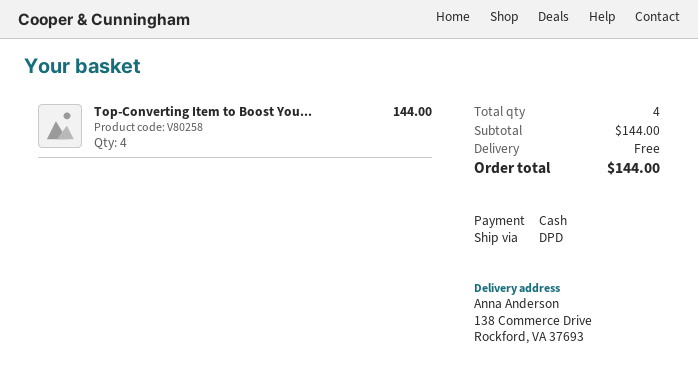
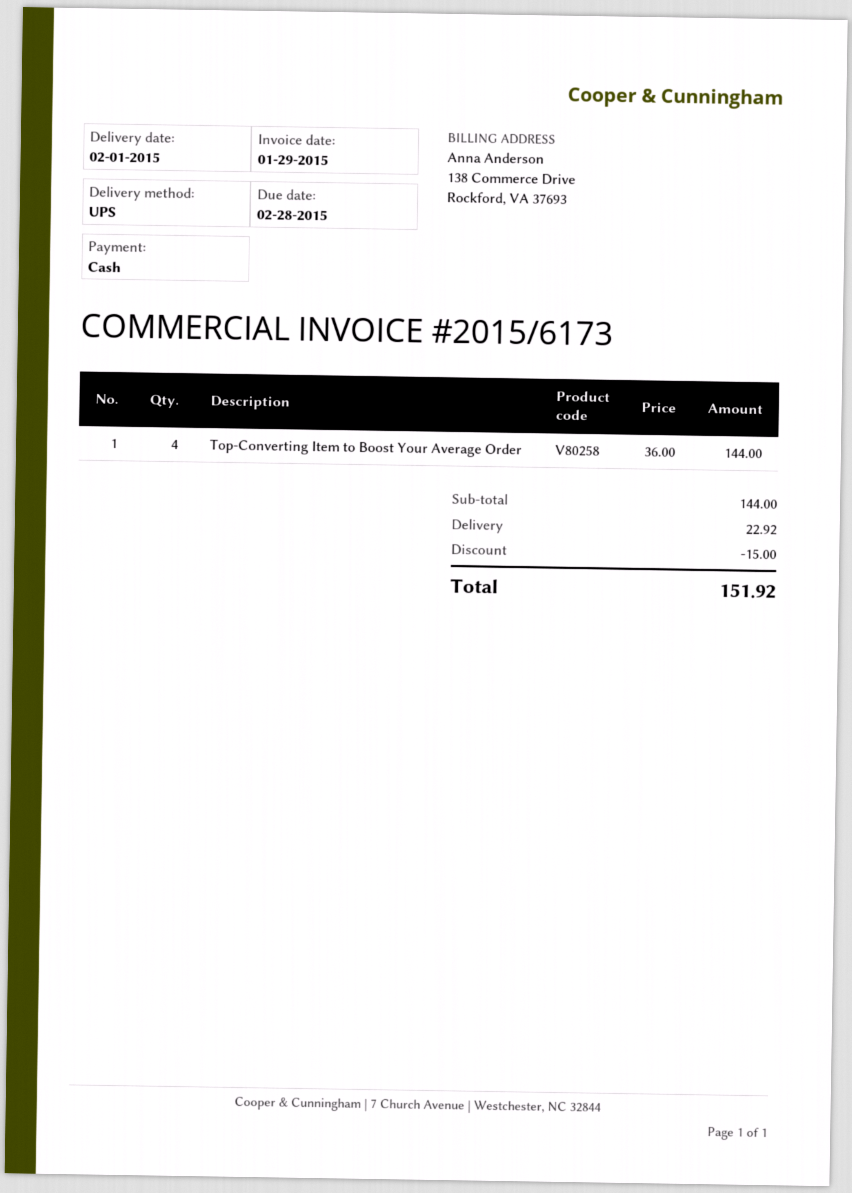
shipping method: DPD -> UPS
discount: none -> 15.00
shipping: 0.00 -> 22.92
total: 144.00 -> 151.92

